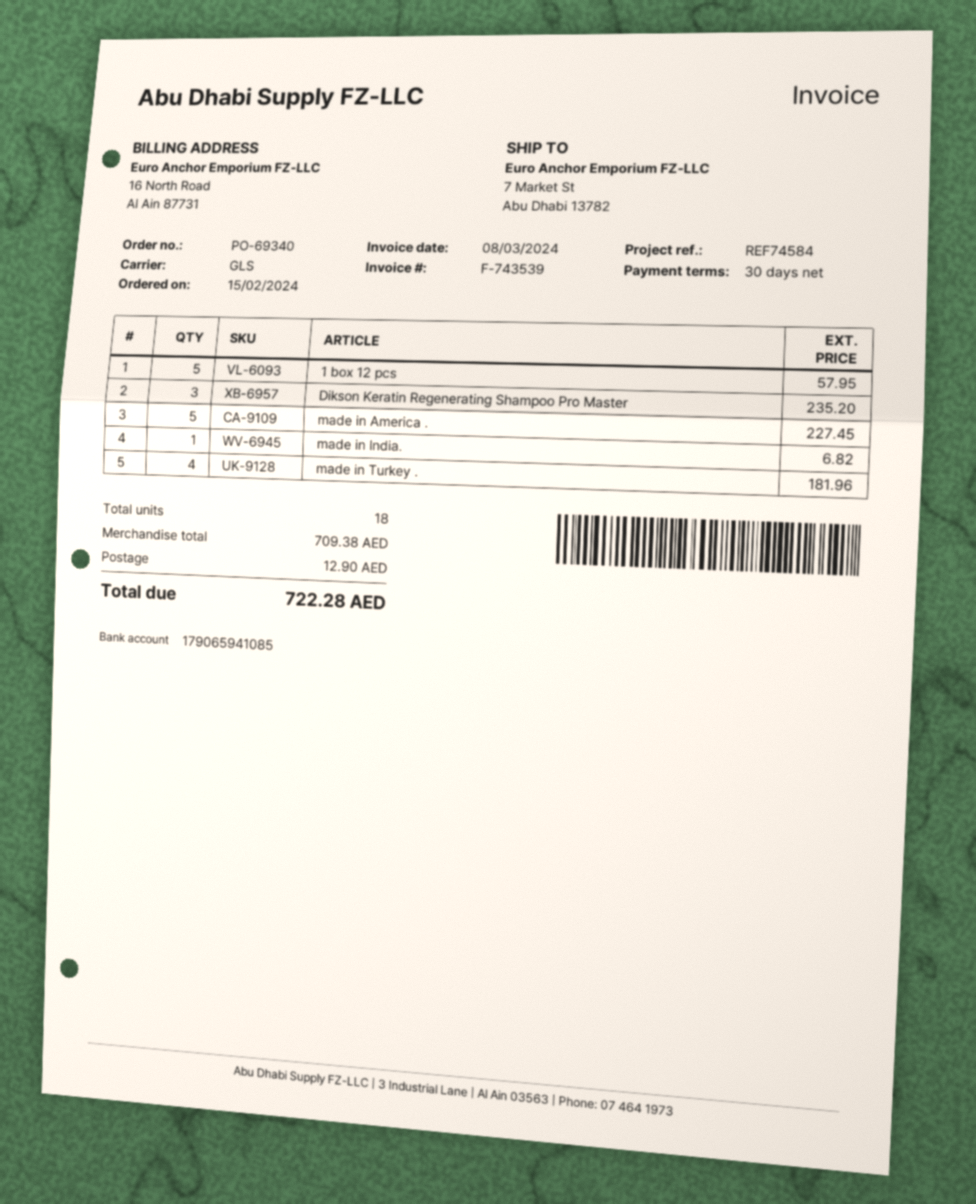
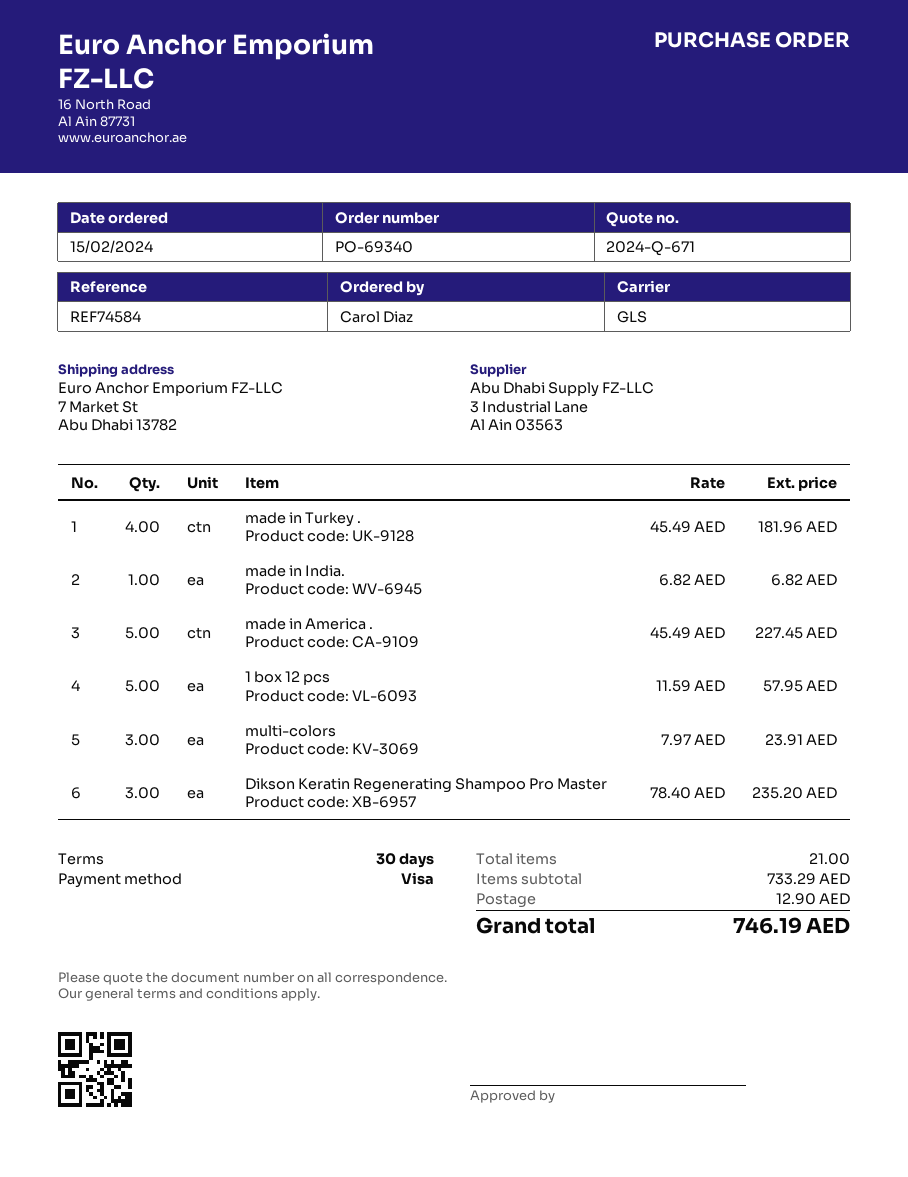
multi-colors: none -> 3 for 23.91
total quantity: 18 -> 21
subtotal: 709.38 -> 733.29
total: 722.28 -> 746.19

